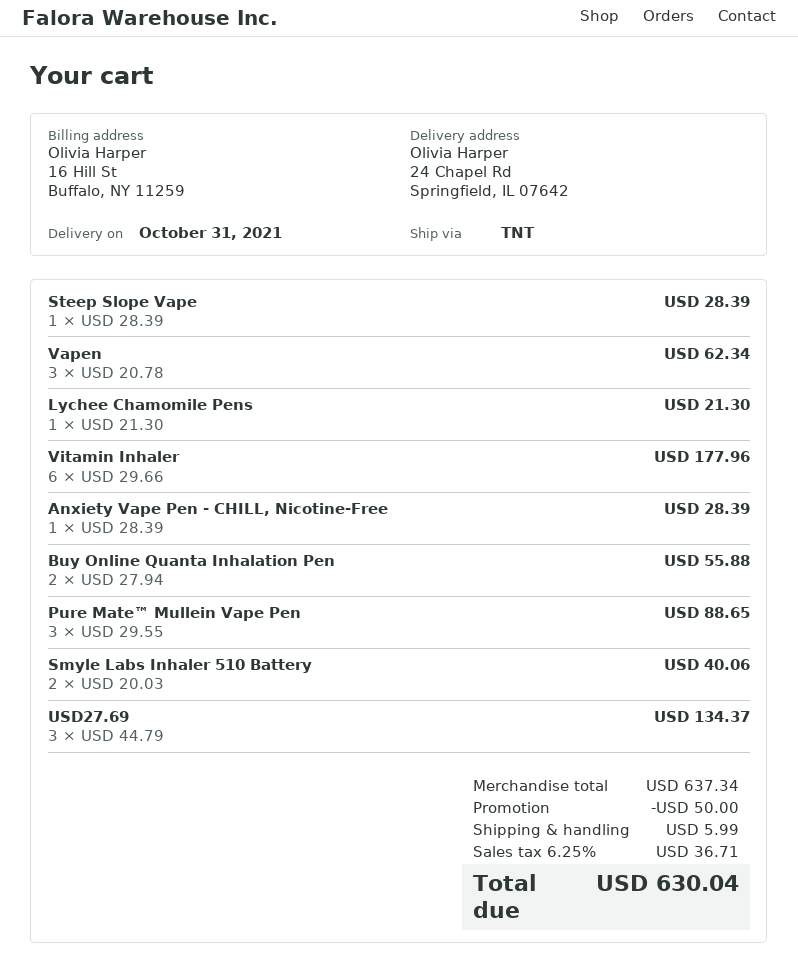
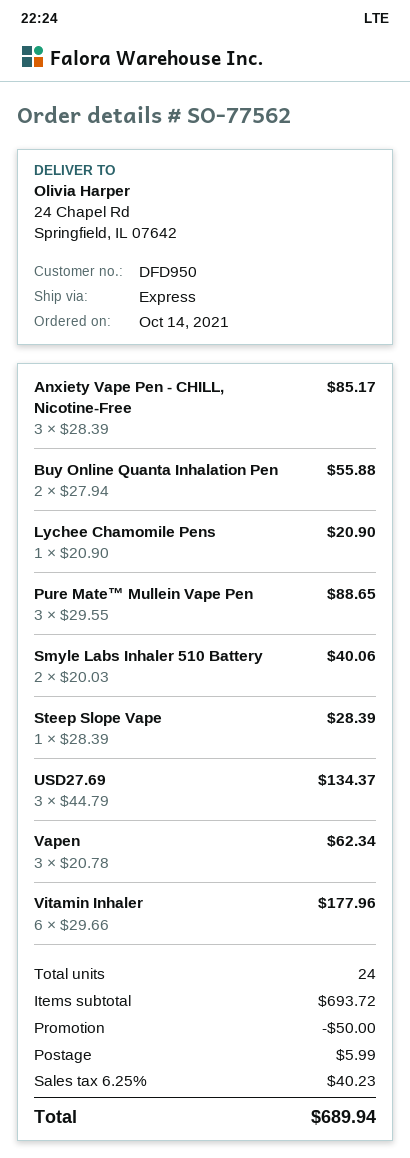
shipping method: TNT -> express
Lychee Chamomile Pens: 1 x 21.30 = 21.30 -> 1 x 20.90 = 20.90
Anxiety Vape Pen - CHILL, Nicotine-Free: 1 x 28.39 = 28.39 -> 3 x 28.39 = 85.17
subtotal: 637.34 -> 693.72
tax: 6.25% = 36.71 -> 6.25% = 40.23
total: 630.04 -> 689.94

